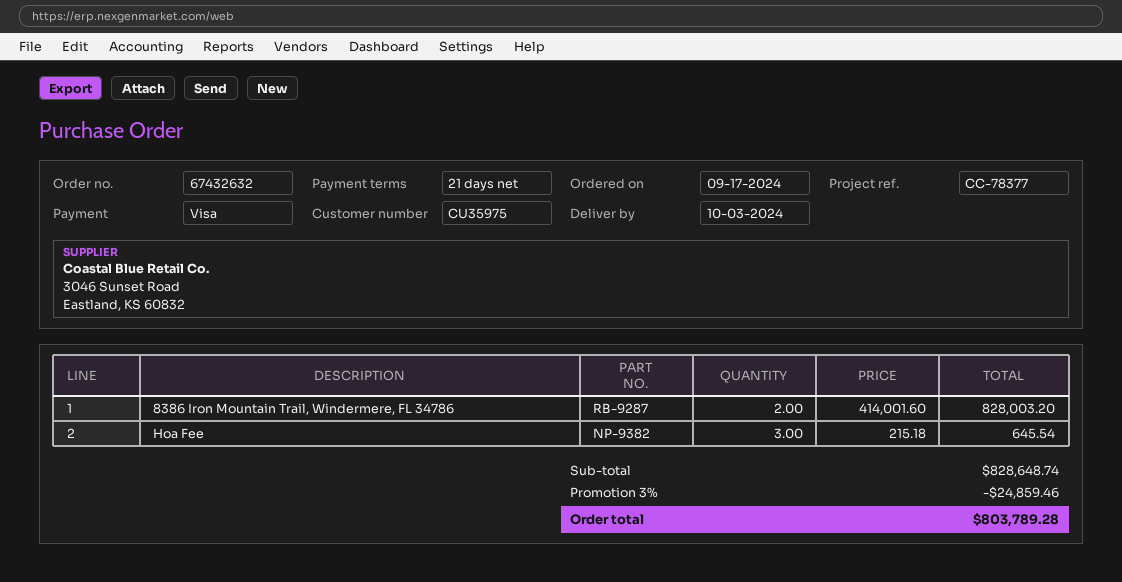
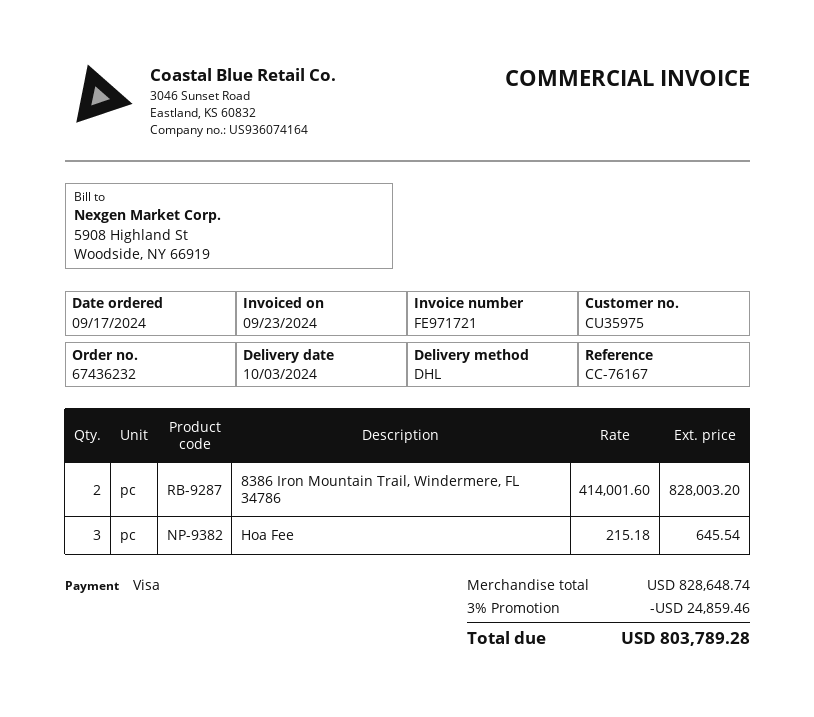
order number: 67432632 -> 67436232
reference: CC-78377 -> CC-76167

